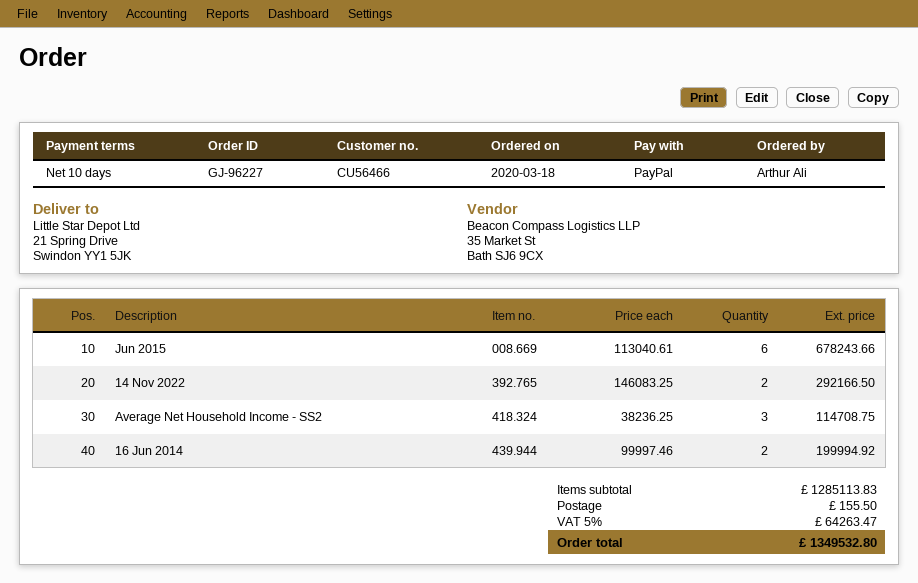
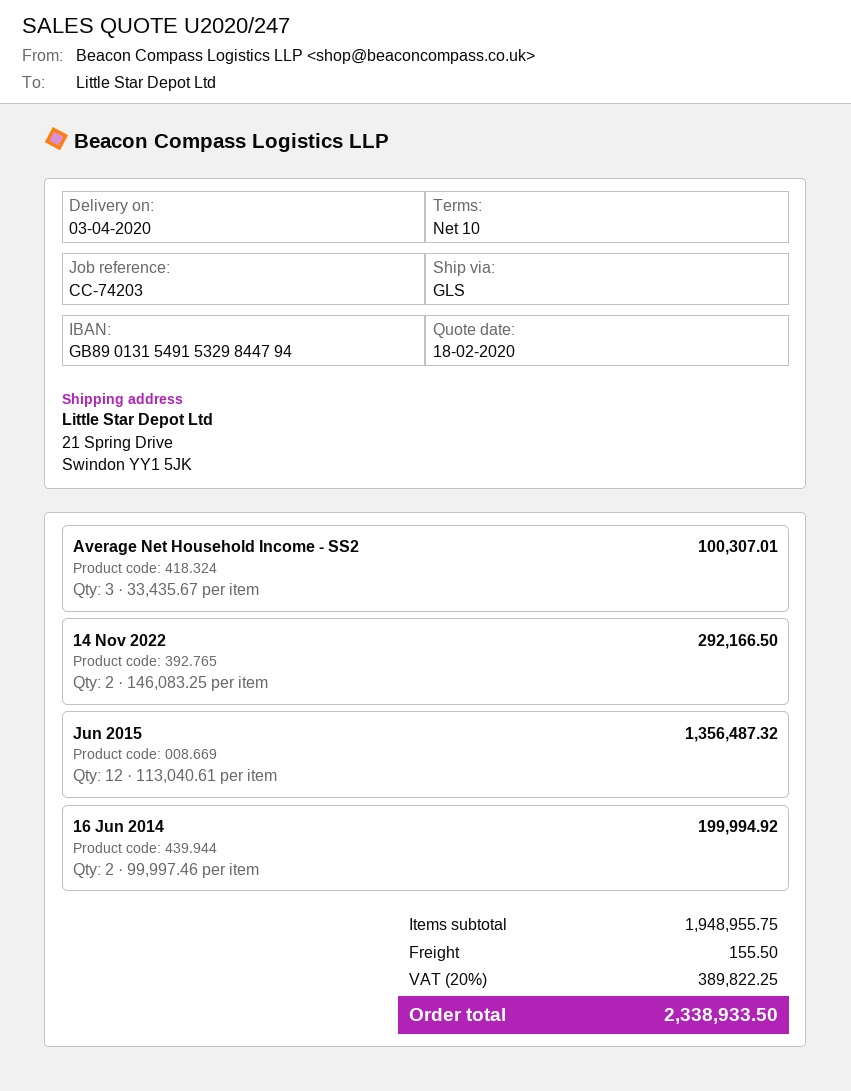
Jun 2015: 6 x 113040.61 = 678243.66 -> 12 x 113040.61 = 1356487.32
Average Net Household Income - SS2: 3 x 38236.25 = 114708.75 -> 3 x 33435.67 = 100307.01
subtotal: 1285113.83 -> 1948955.75
tax: 5% = 64263.47 -> 20% = 389822.25
total: 1349532.80 -> 2338933.50

